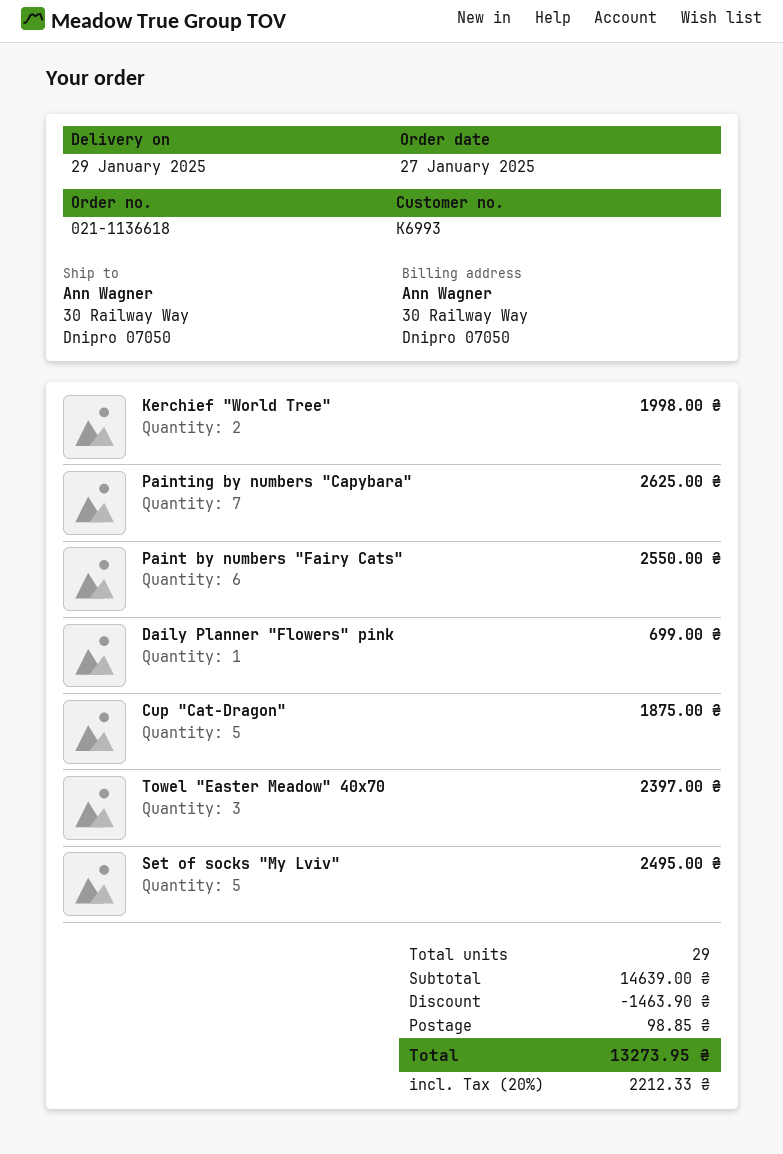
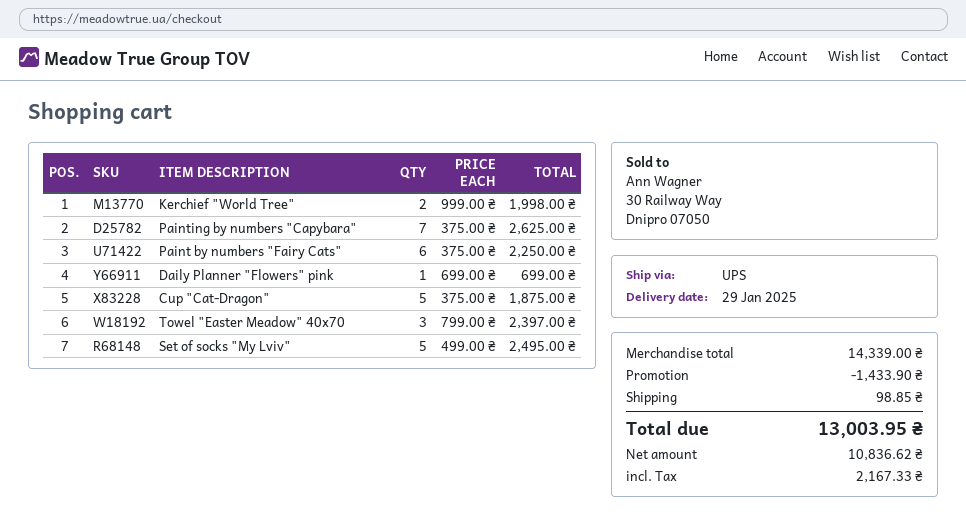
Paint by numbers "Fairy Cats": 6 for 2550.00 -> 6 for 2250.00
subtotal: 14639.00 -> 14339.00
discount: 1463.90 -> 1433.90
tax: 2212.33 -> 2167.33
total: 13273.95 -> 13003.95

